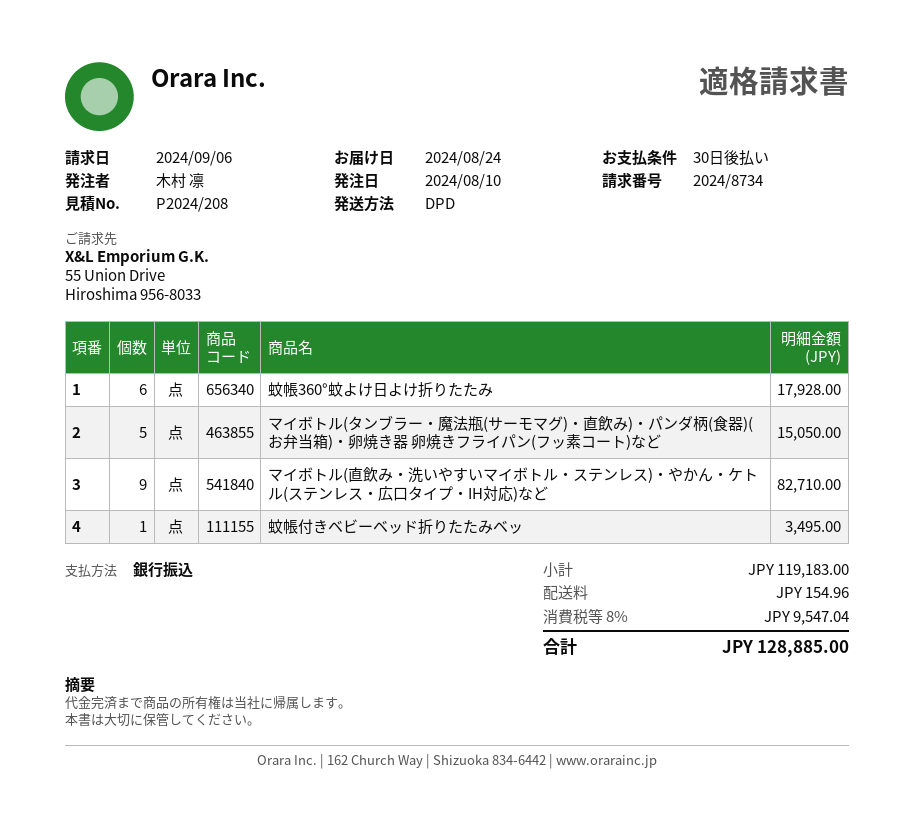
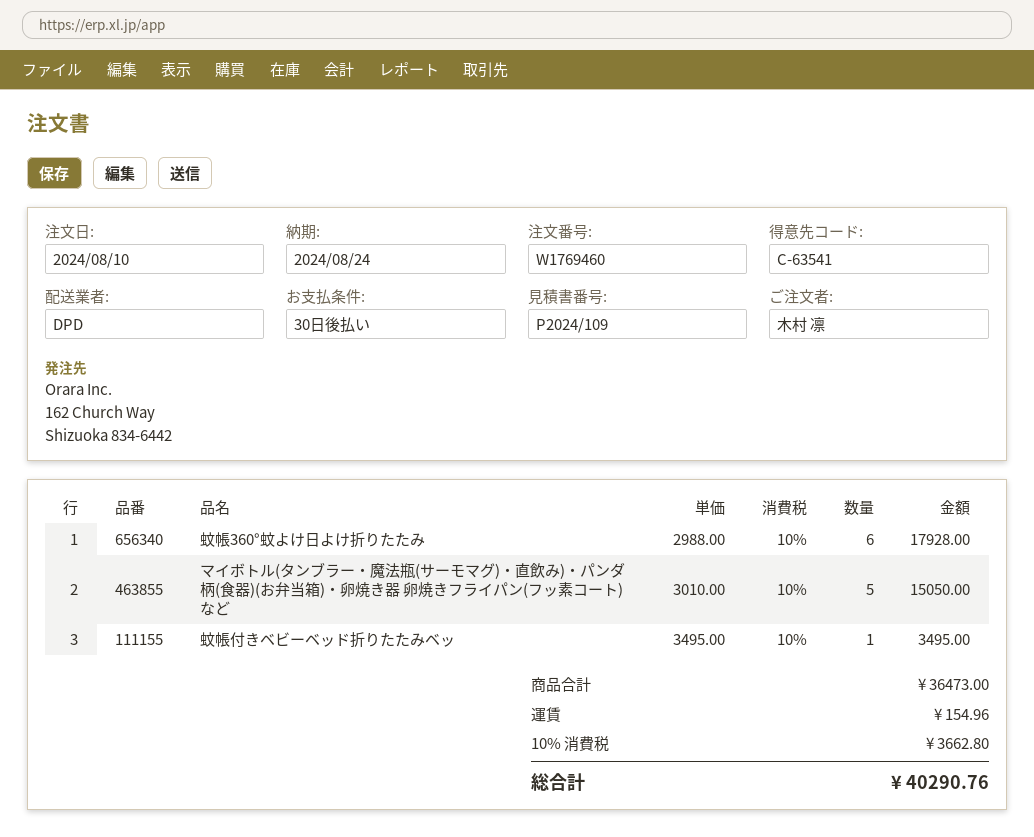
quote number: P2024/208 -> P2024/109
マイボトル(直飲み・洗いやすいマイボトル・ステンレス)・やかん・ケトル(ステンレス・広口タイプ・IH対応)など: 9 for 82710.00 -> none
subtotal: 119183.00 -> 36473.00
tax: 8% = 9547.04 -> 10% = 3662.80
total: 128885.00 -> 40290.76

